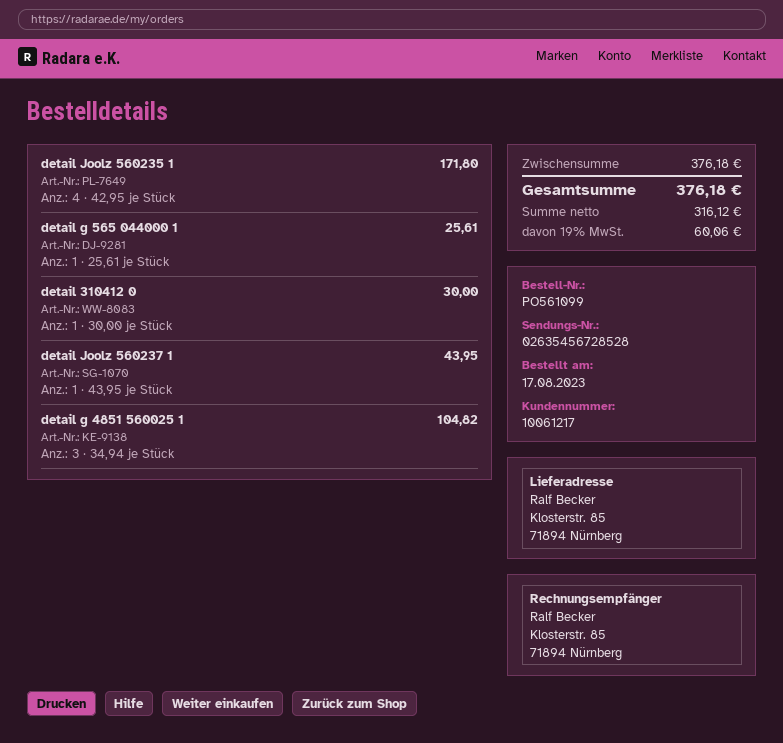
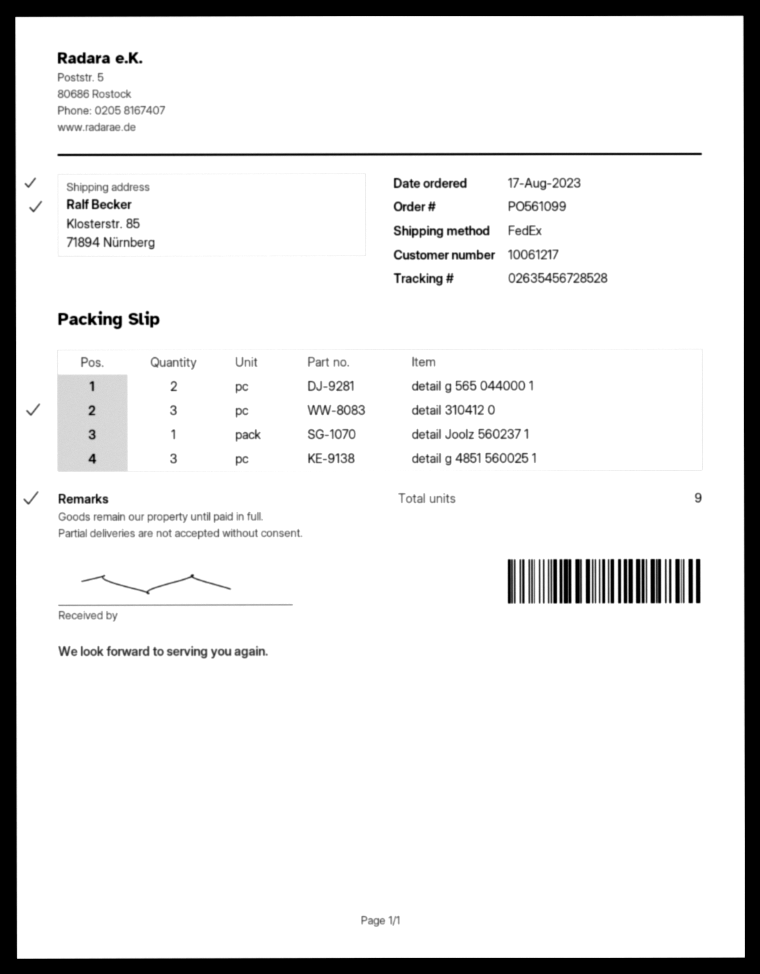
detail Joolz 560235 1: 4 -> none
detail g 565 044000 1: 1 -> 2
detail 310412 0: 1 -> 3

